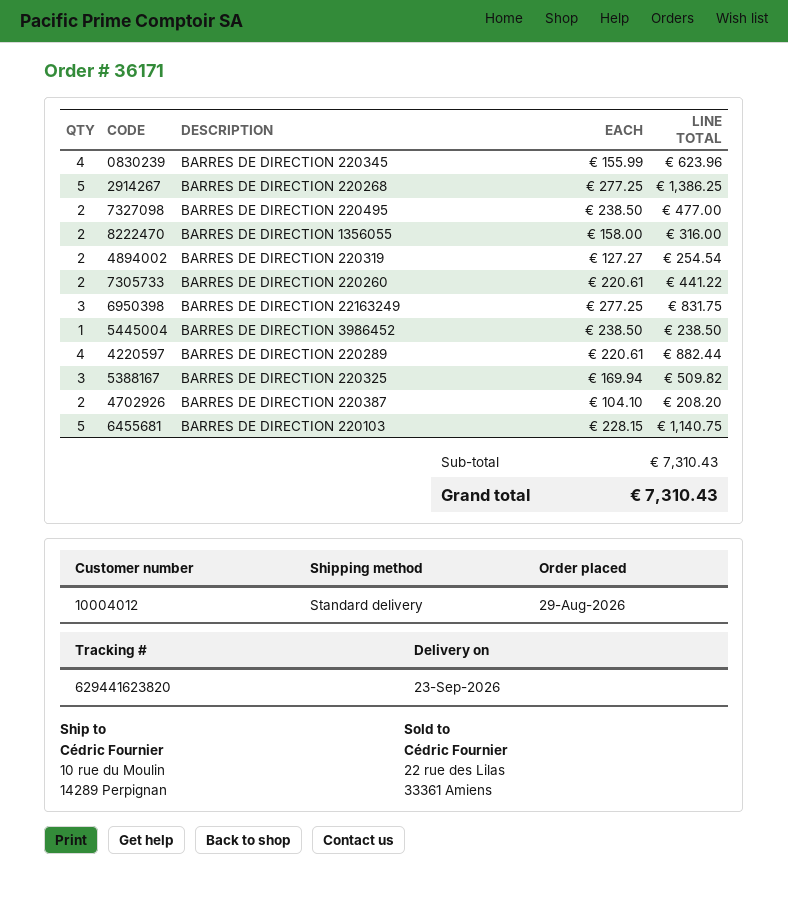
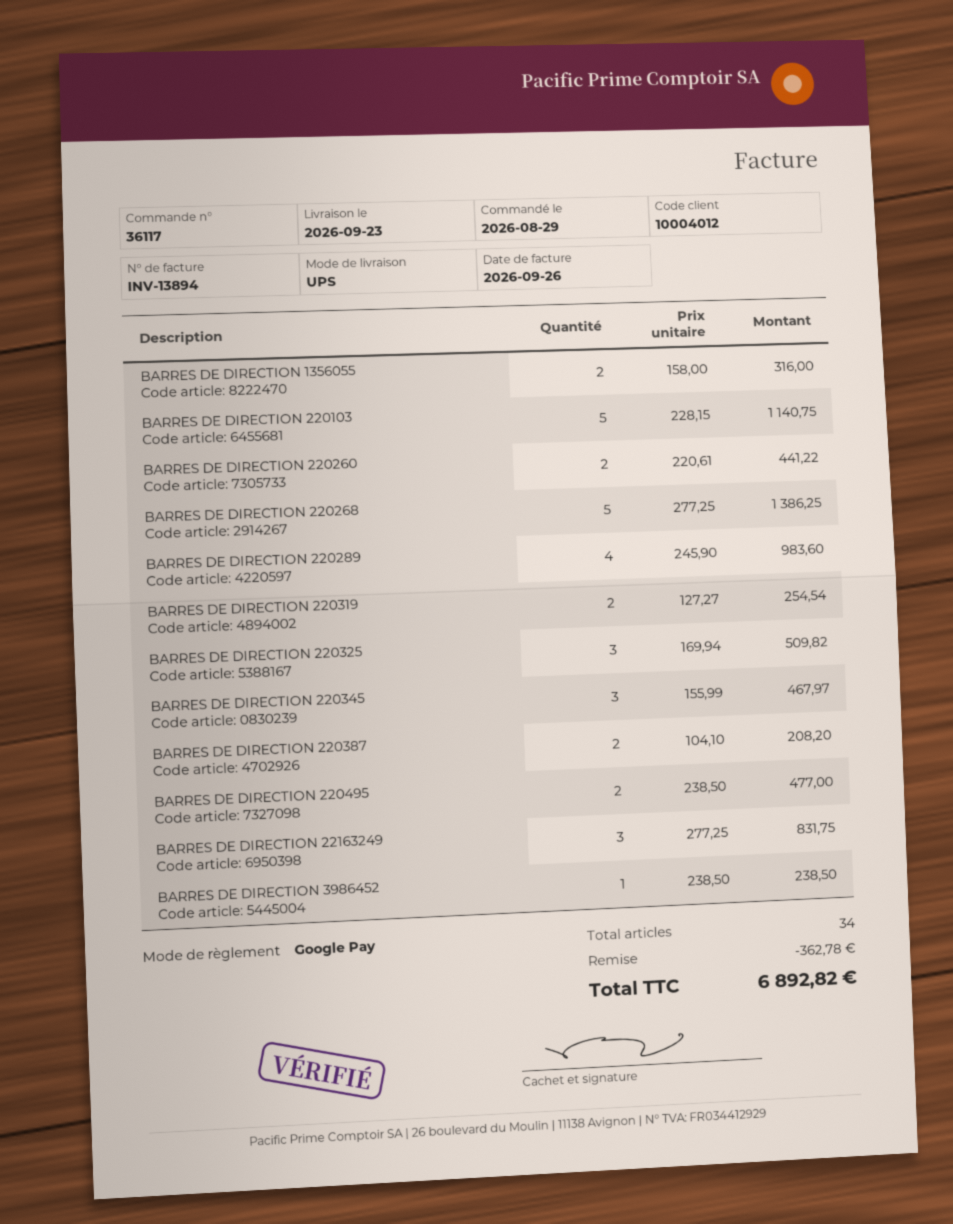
order number: 36171 -> 36117
shipping method: standard -> UPS
BARRES DE DIRECTION 220345: 4 x 155.99 = 623.96 -> 3 x 155.99 = 467.97
BARRES DE DIRECTION 220289: 4 x 220.61 = 882.44 -> 4 x 245.90 = 983.60
discount: none -> 362.78
total: 7310.43 -> 6892.82

